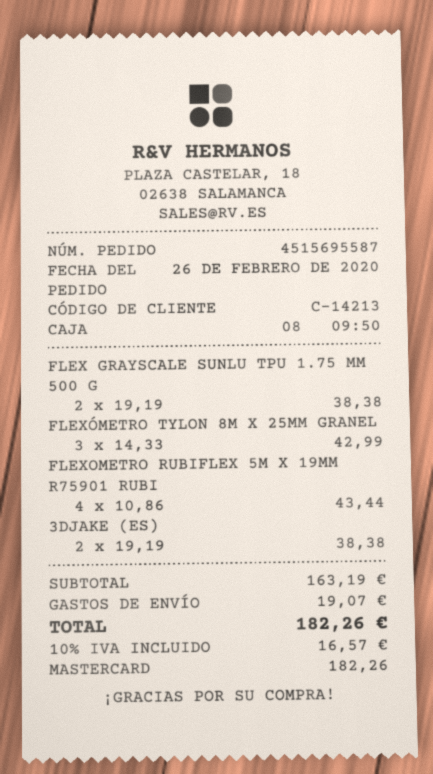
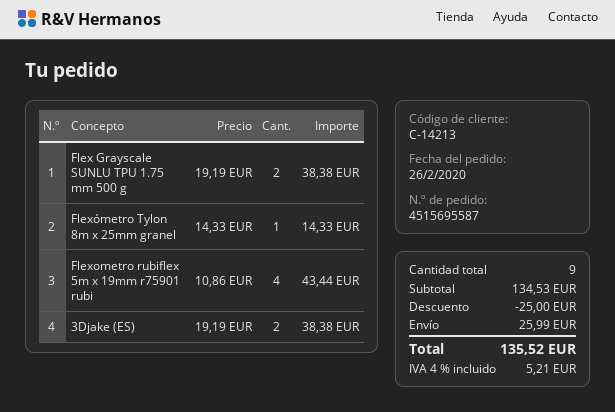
FLEXÓMETRO TYLON 8M X 25MM GRANEL: 3 x 14.33 = 42.99 -> 1 x 14.33 = 14.33
subtotal: 163.19 -> 134.53
discount: none -> 25.00
shipping: 19.07 -> 25.99
tax: 10% = 16.57 -> 4% = 5.21
total: 182.26 -> 135.52

